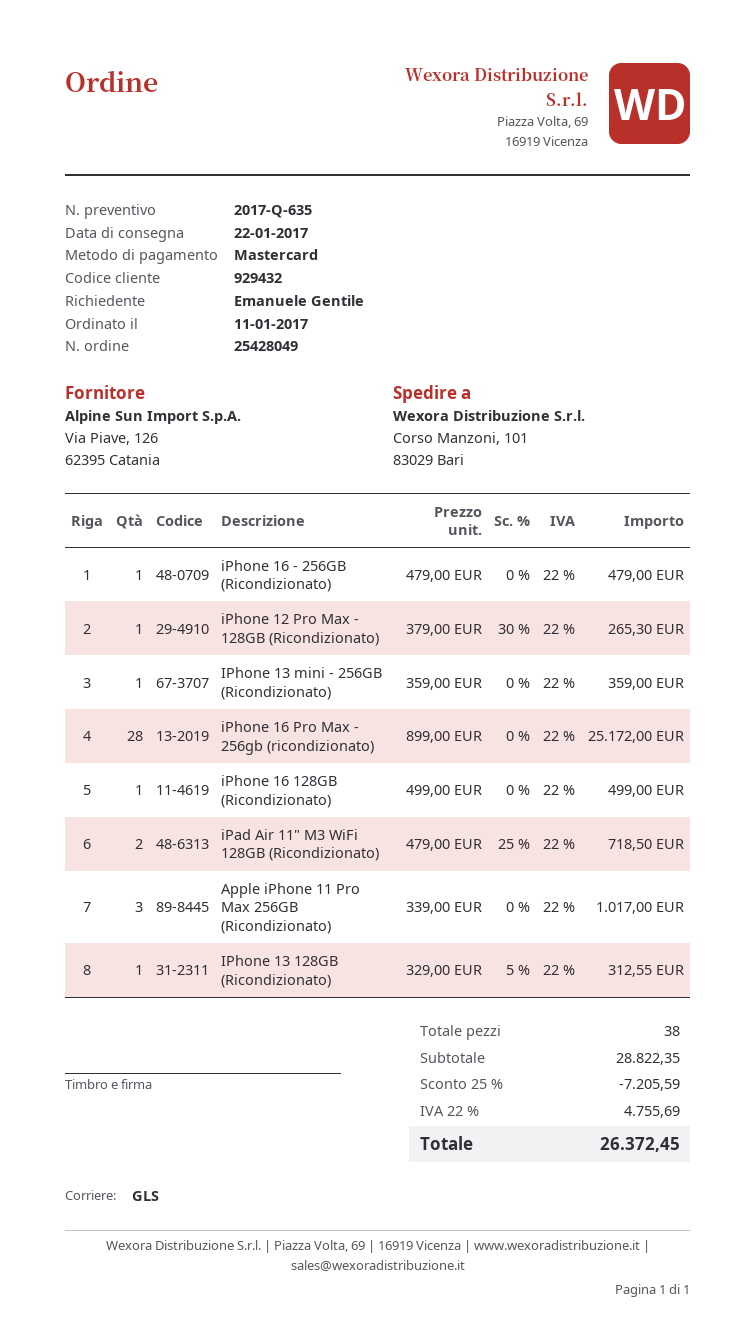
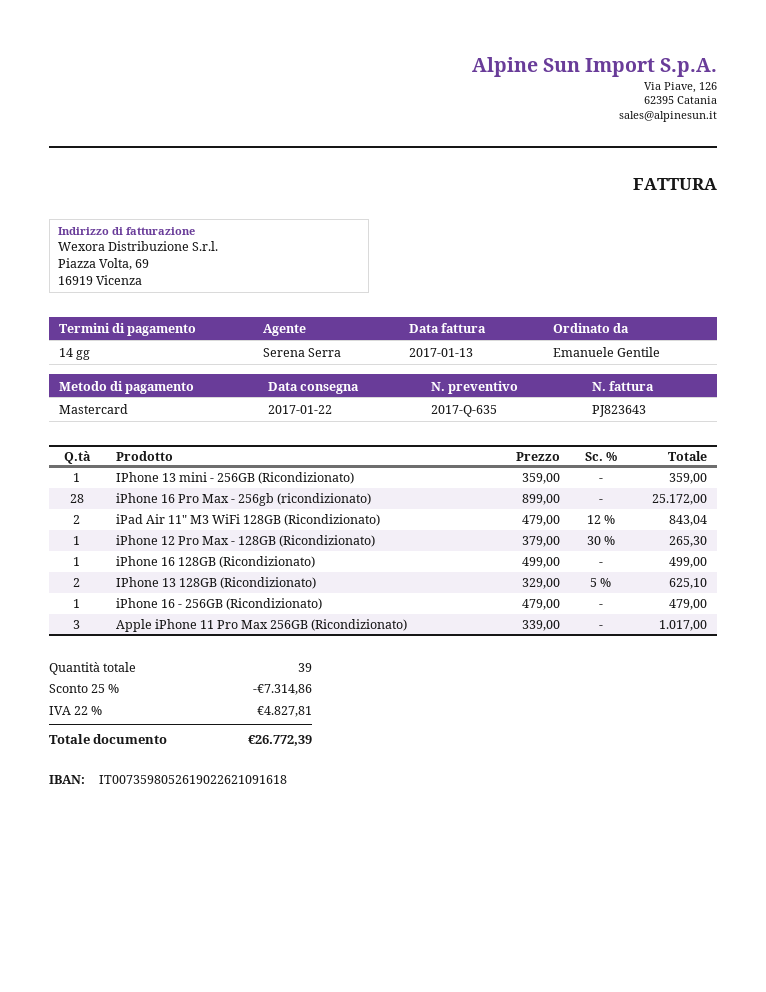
iPad Air 11" M3 WiFi 128GB (Ricondizionato): 2 x 479.00 - 25% = 718.50 -> 2 x 479.00 - 12% = 843.04
IPhone 13 128GB (Ricondizionato): 1 x 329.00 - 5% = 312.55 -> 2 x 329.00 - 5% = 625.10
total quantity: 38 -> 39
discount: 25% = 7205.59 -> 25% = 7314.86
tax: 22% = 4755.69 -> 22% = 4827.81
total: 26372.45 -> 26772.39

